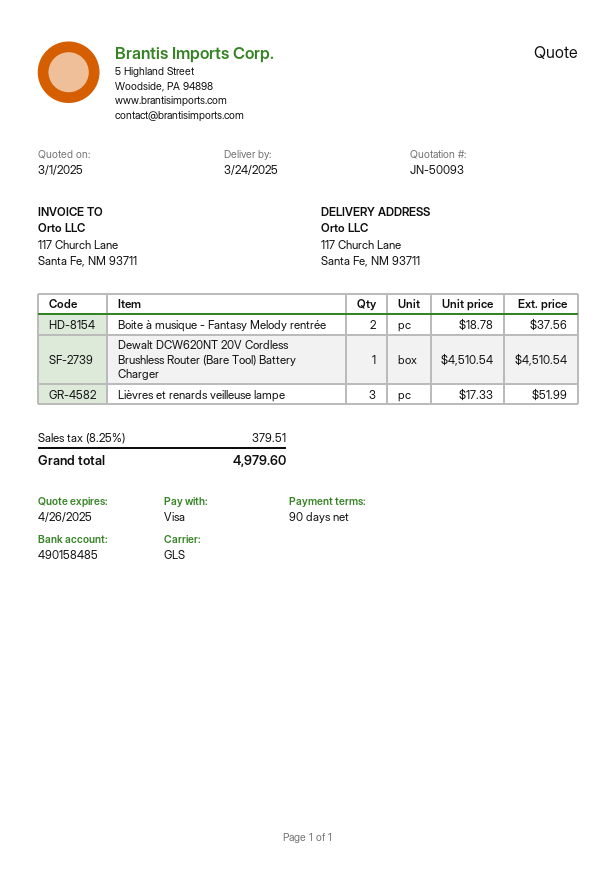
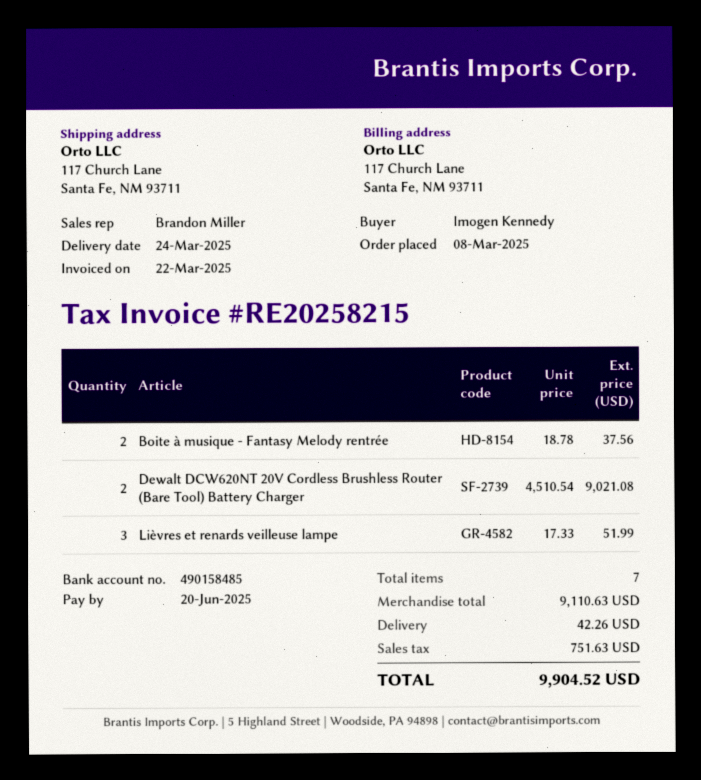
Dewalt DCW620NT 20V Cordless Brushless Router (Bare Tool) Battery Charger: 1 x 4510.54 = 4510.54 -> 2 x 4510.54 = 9021.08
shipping: none -> 42.26
tax: 379.51 -> 751.63
total: 4979.60 -> 9904.52

